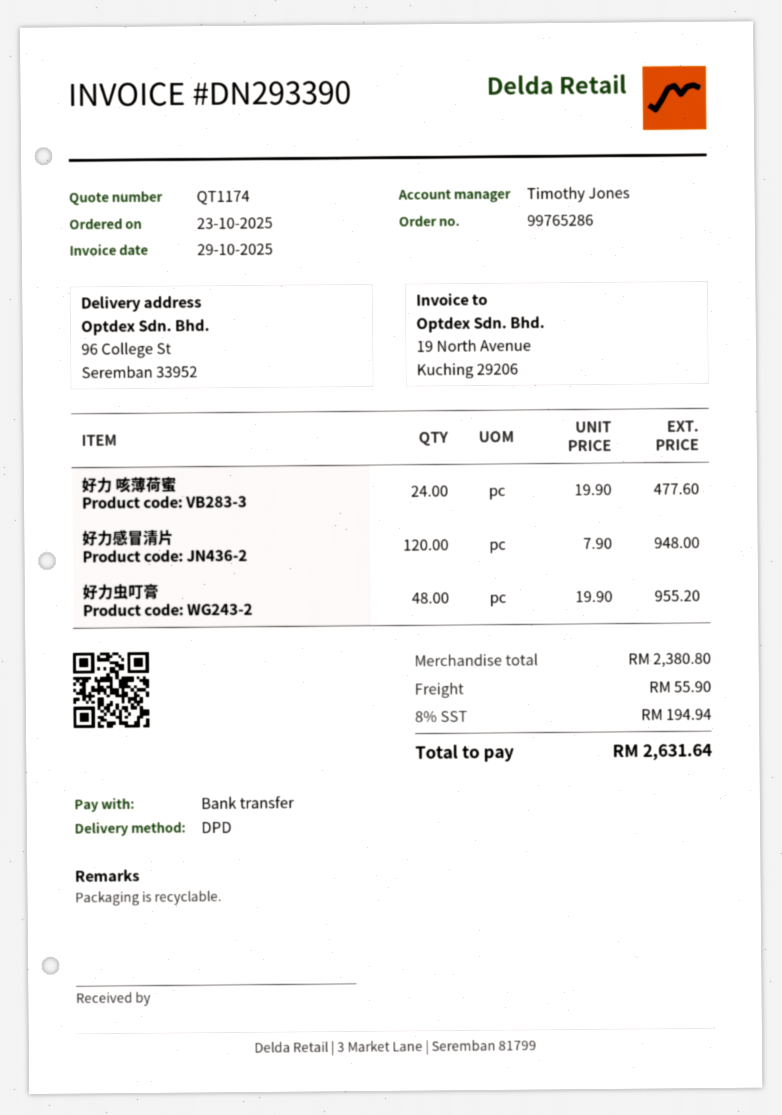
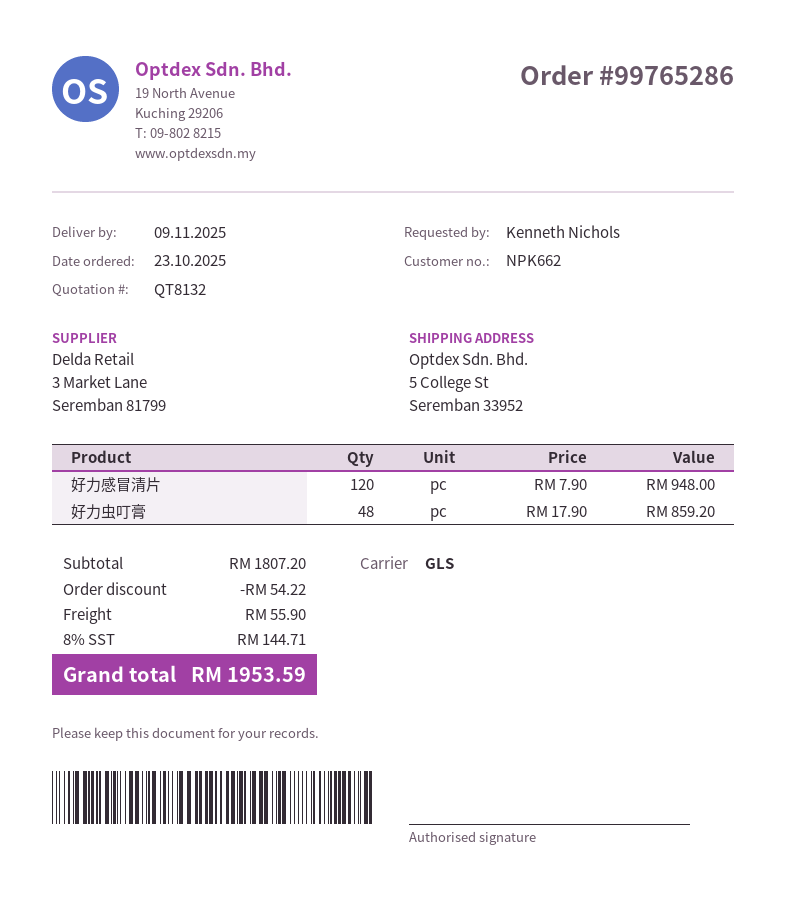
quote number: QT1174 -> QT8132
shipping method: DPD -> GLS
ship to: 96 College St, Seremban 33952 -> 5 College St, Seremban 33952
好力 咳薄荷蜜: 24 x 19.90 = 477.60 -> none
好力虫叮膏: 48 x 19.90 = 955.20 -> 48 x 17.90 = 859.20
subtotal: 2380.80 -> 1807.20
discount: none -> 54.22
tax: 8% = 194.94 -> 8% = 144.71
total: 2631.64 -> 1953.59

